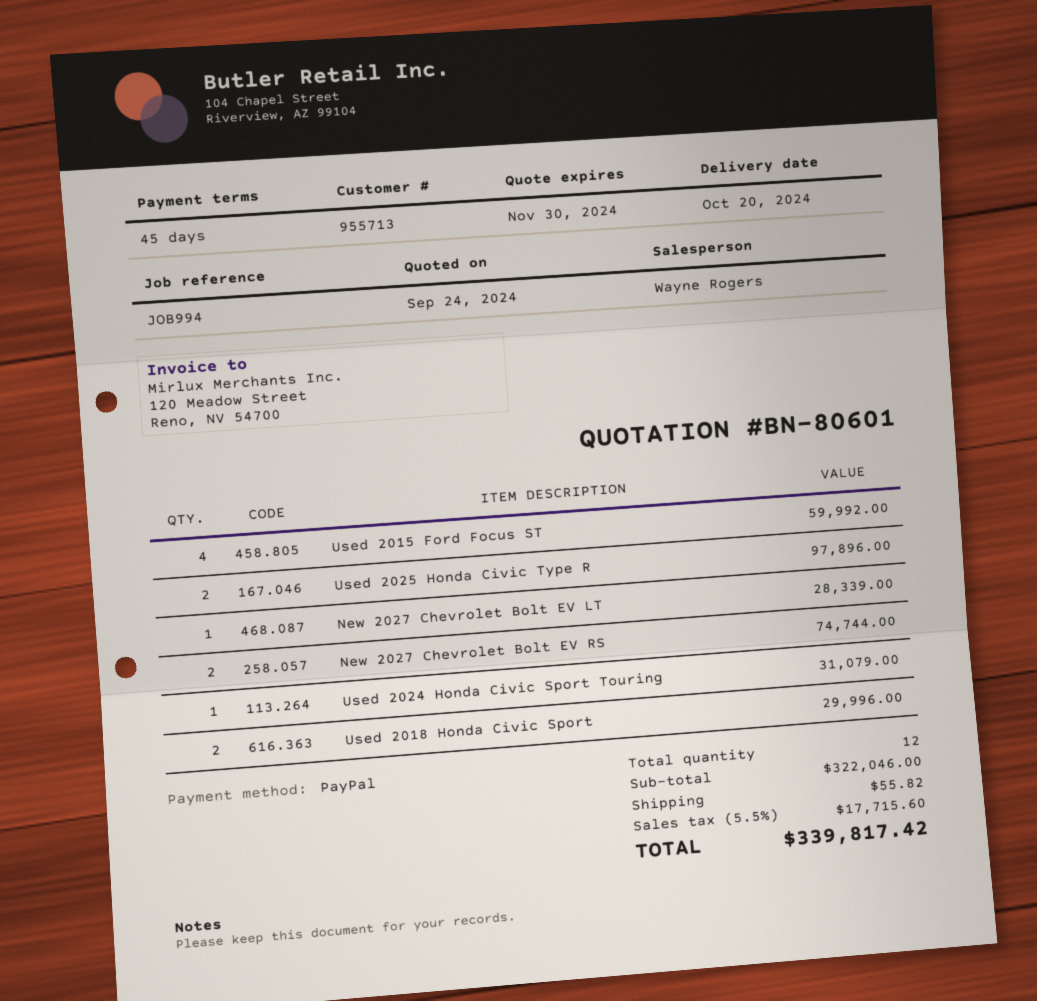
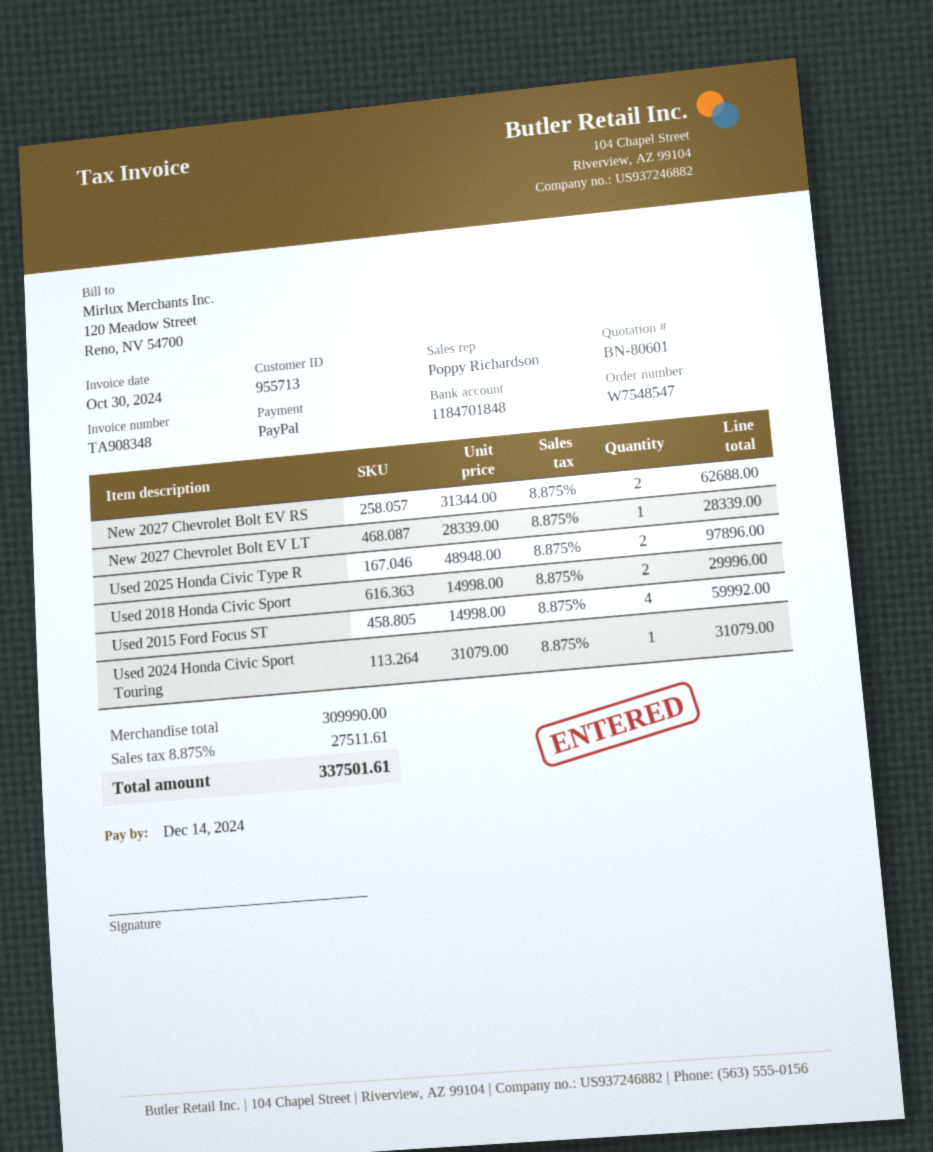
sales rep: Wayne Rogers -> Poppy Richardson
New 2027 Chevrolet Bolt EV RS: 2 for 74744.00 -> 2 for 62688.00
subtotal: 322046.00 -> 309990.00
shipping: 55.82 -> none
tax: 5.5% = 17715.60 -> 8.875% = 27511.61
total: 339817.42 -> 337501.61

